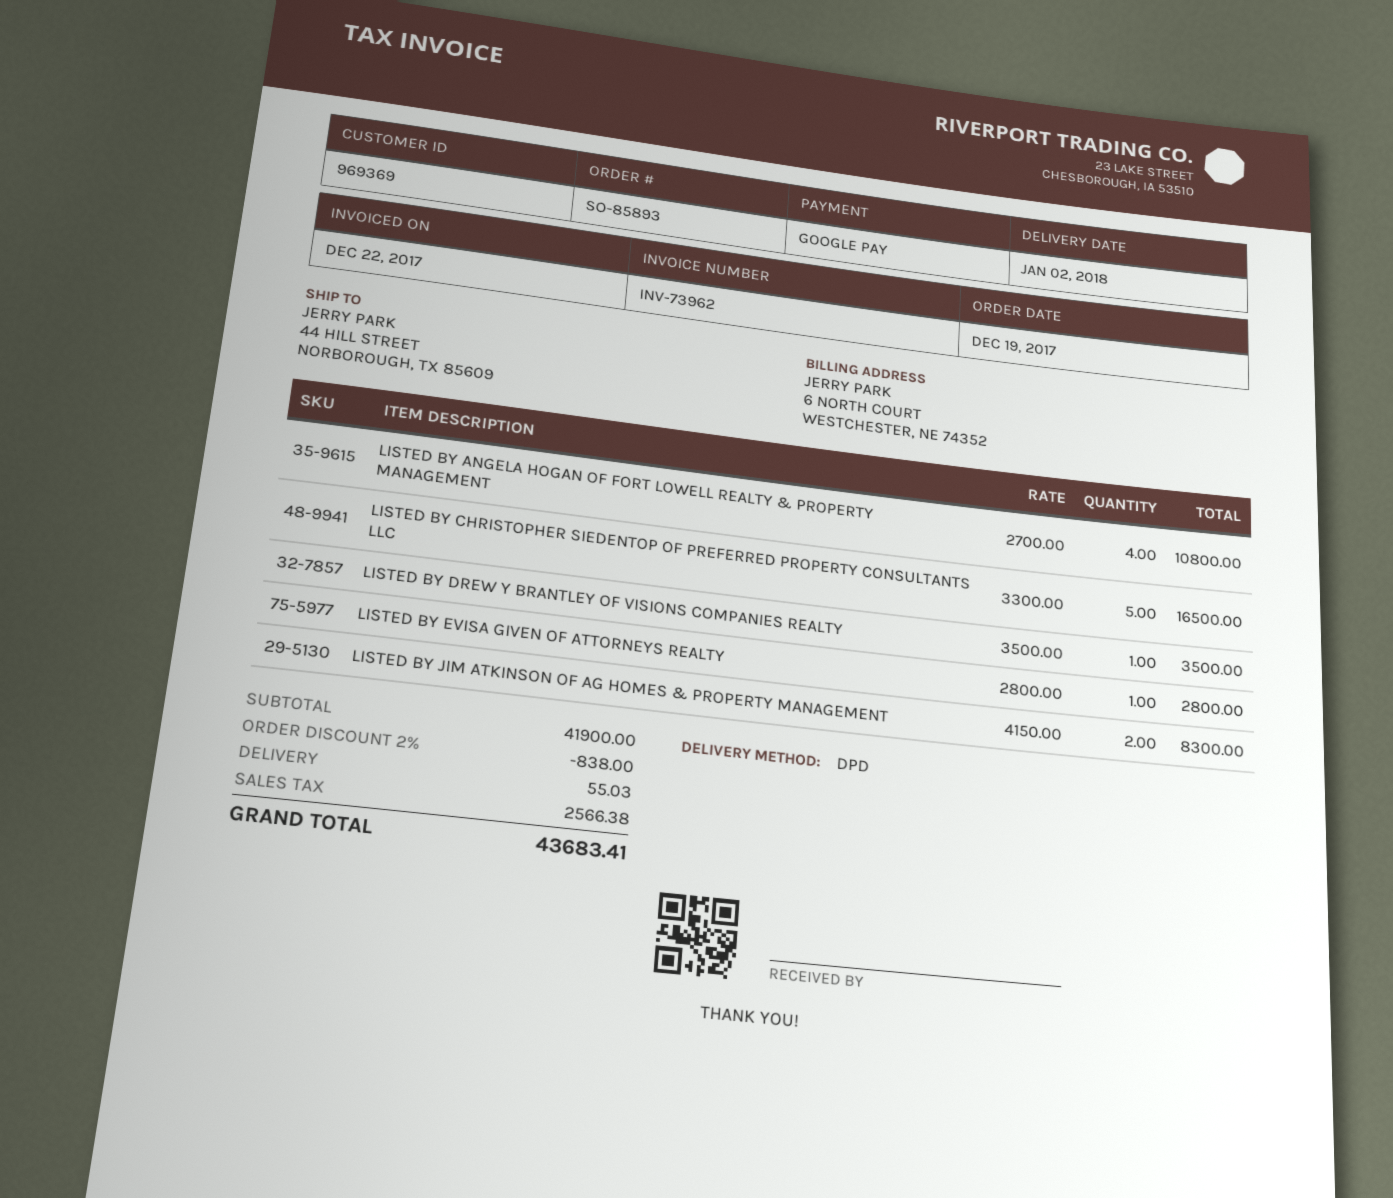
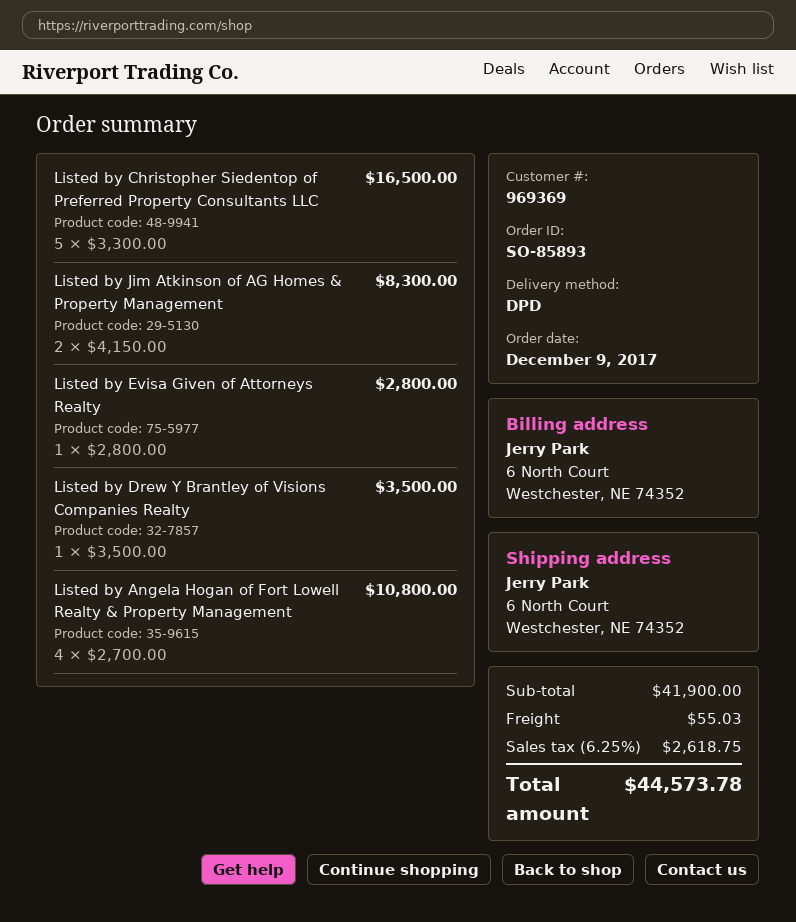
order date: 2017-12-19 -> 2017-12-09
ship to: 44 HILL STREET, NORBOROUGH, TX 85609 -> 6 North Court, Westchester, NE 74352
discount: 2% = 838.00 -> none
tax: 2566.38 -> 2618.75
total: 43683.41 -> 44573.78

